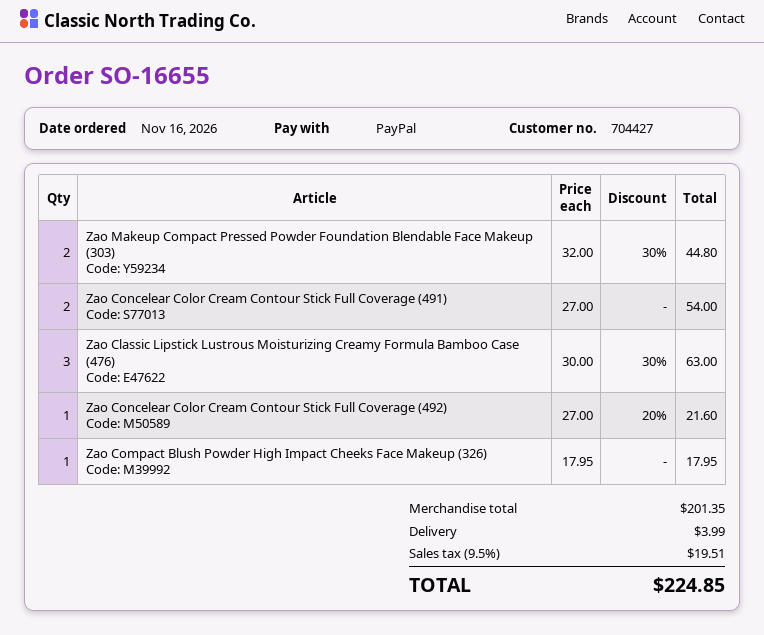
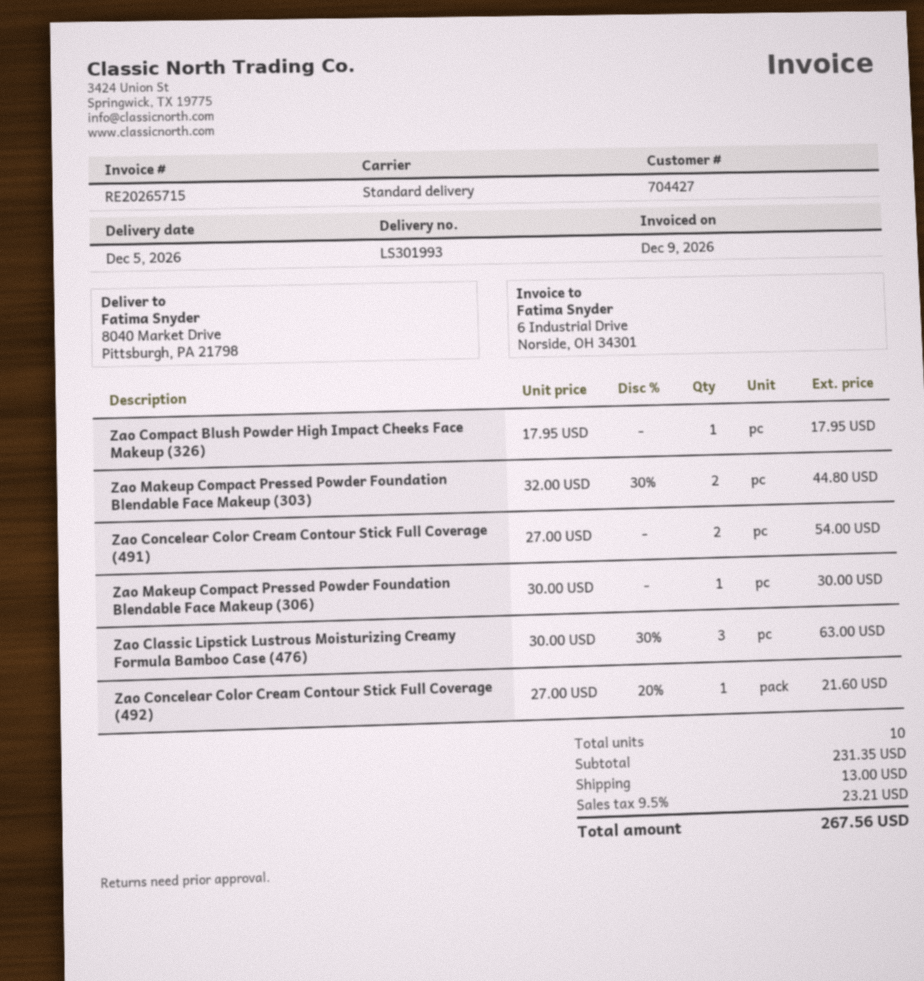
Zao Makeup Compact Pressed Powder Foundation Blendable Face Makeup (306): none -> 1 x 30.00 = 30.00
subtotal: 201.35 -> 231.35
shipping: 3.99 -> 13.00
tax: 9.5% = 19.51 -> 9.5% = 23.21
total: 224.85 -> 267.56

